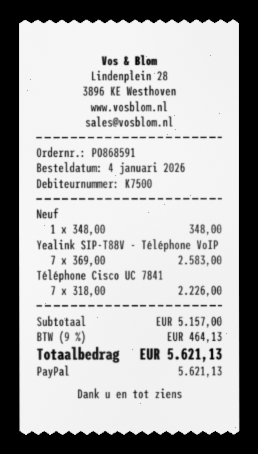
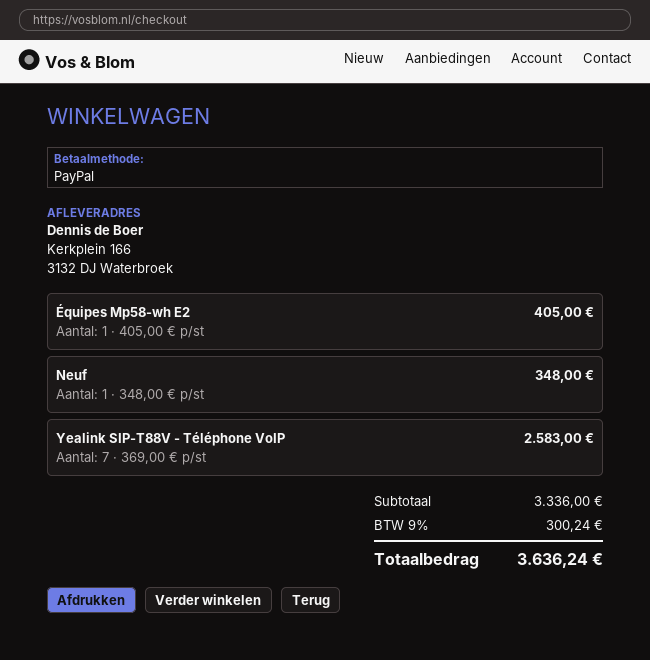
Téléphone Cisco UC 7841: 7 x 318.00 = 2226.00 -> none
Équipes Mp58-wh E2: none -> 1 x 405.00 = 405.00
subtotal: 5157.00 -> 3336.00
tax: 9% = 464.13 -> 9% = 300.24
total: 5621.13 -> 3636.24

